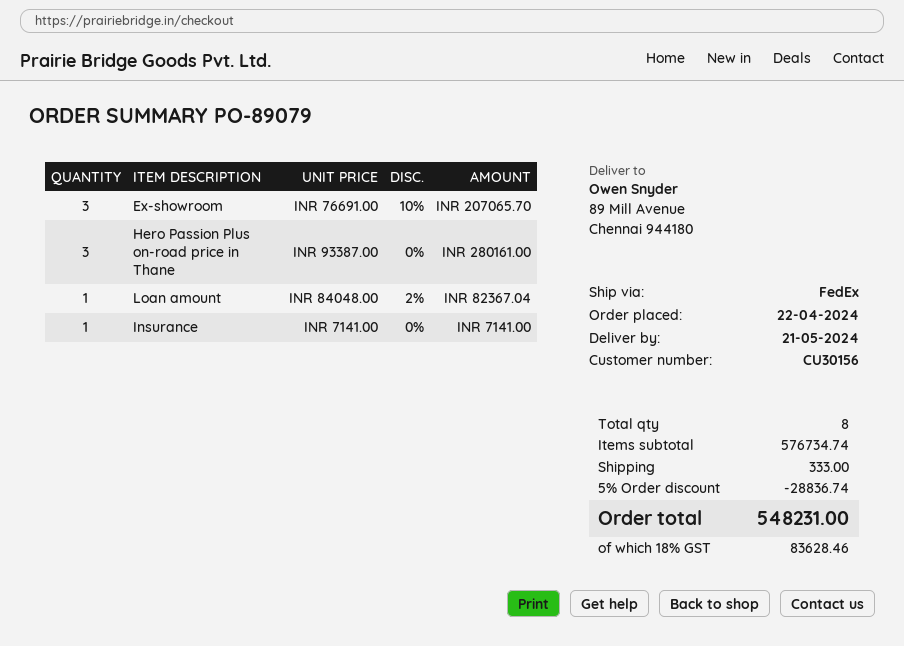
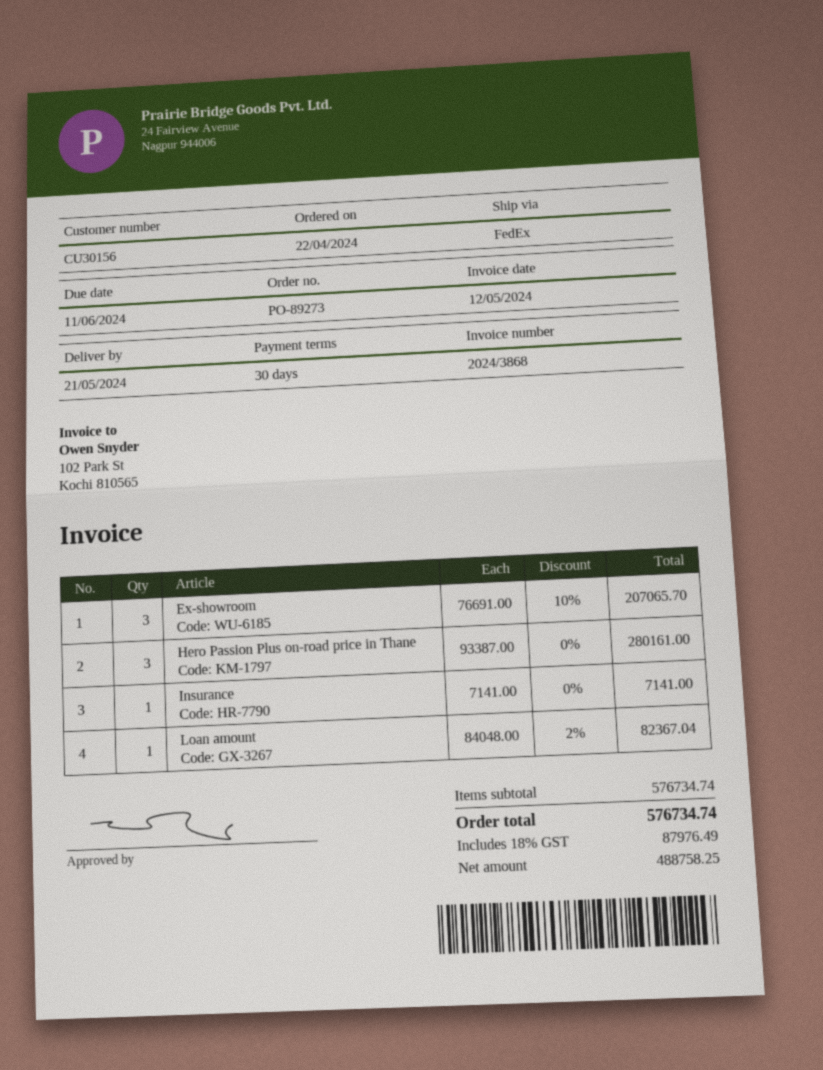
order number: PO-89079 -> PO-89273
discount: 5% = 28836.74 -> none
shipping: 333.00 -> none
tax: 18% = 83628.46 -> 18% = 87976.49
total: 548231.00 -> 576734.74

